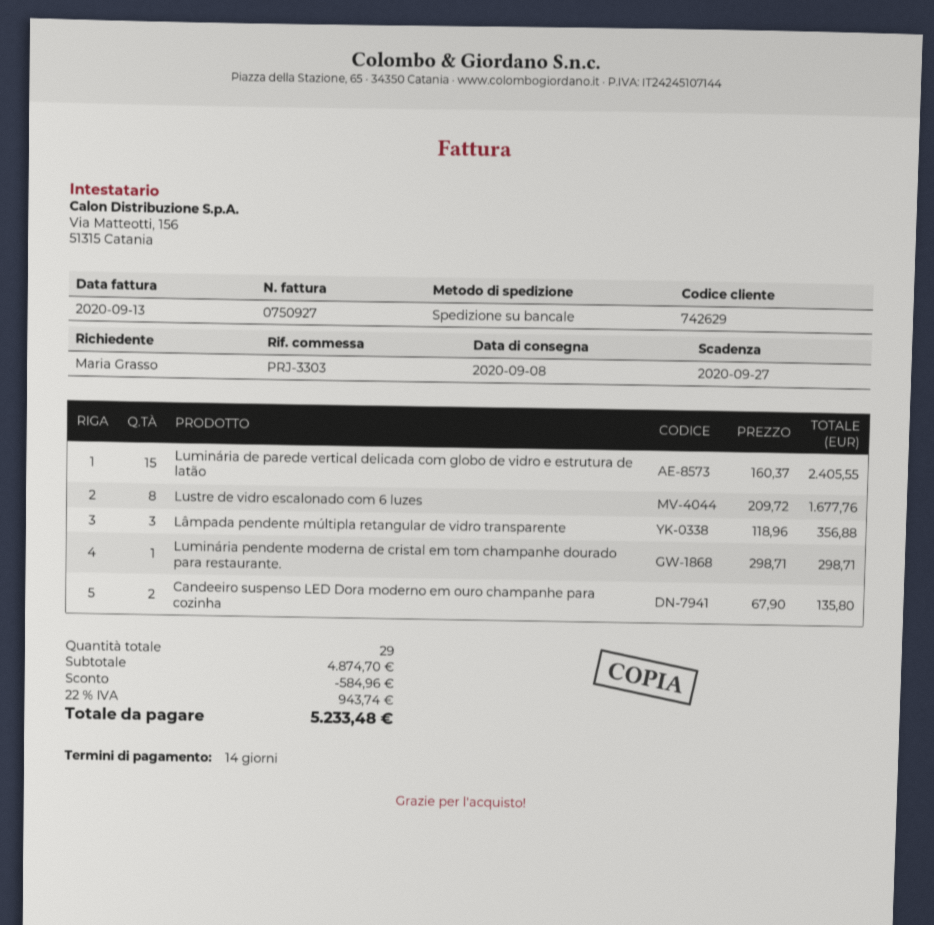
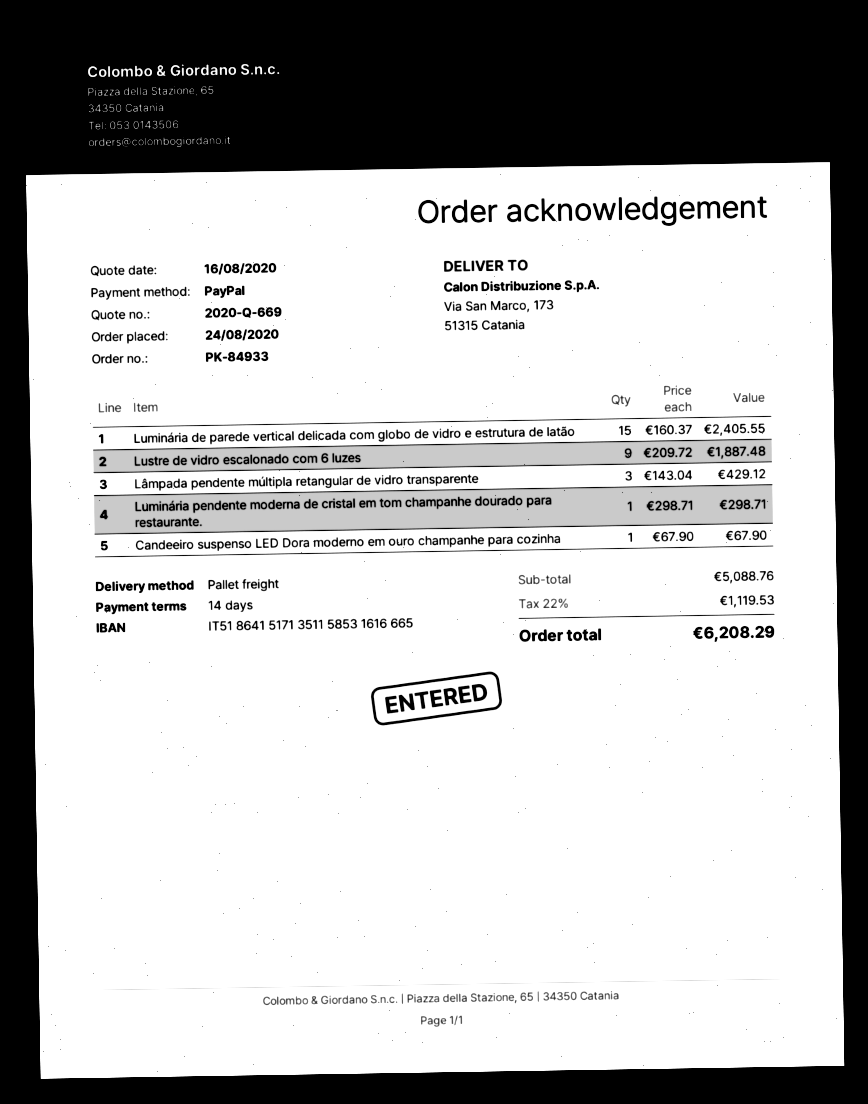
Lustre de vidro escalonado com 6 luzes: 8 x 209.72 = 1677.76 -> 9 x 209.72 = 1887.48
Lâmpada pendente múltipla retangular de vidro transparente: 3 x 118.96 = 356.88 -> 3 x 143.04 = 429.12
Candeeiro suspenso LED Dora moderno em ouro champanhe para cozinha: 2 x 67.90 = 135.80 -> 1 x 67.90 = 67.90
subtotal: 4874.70 -> 5088.76
discount: 584.96 -> none
tax: 22% = 943.74 -> 22% = 1119.53
total: 5233.48 -> 6208.29

